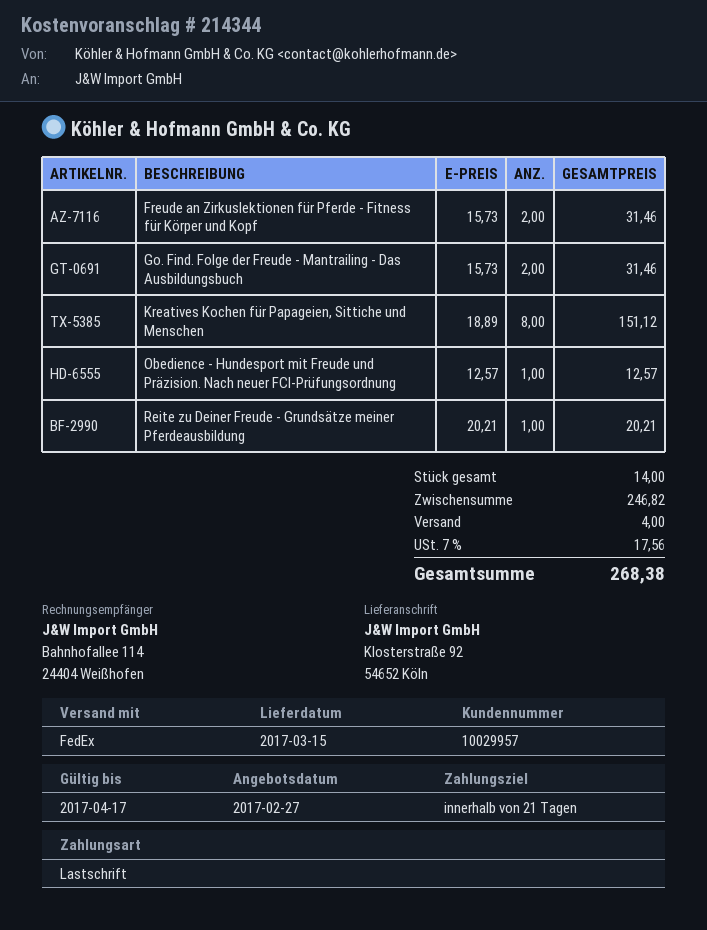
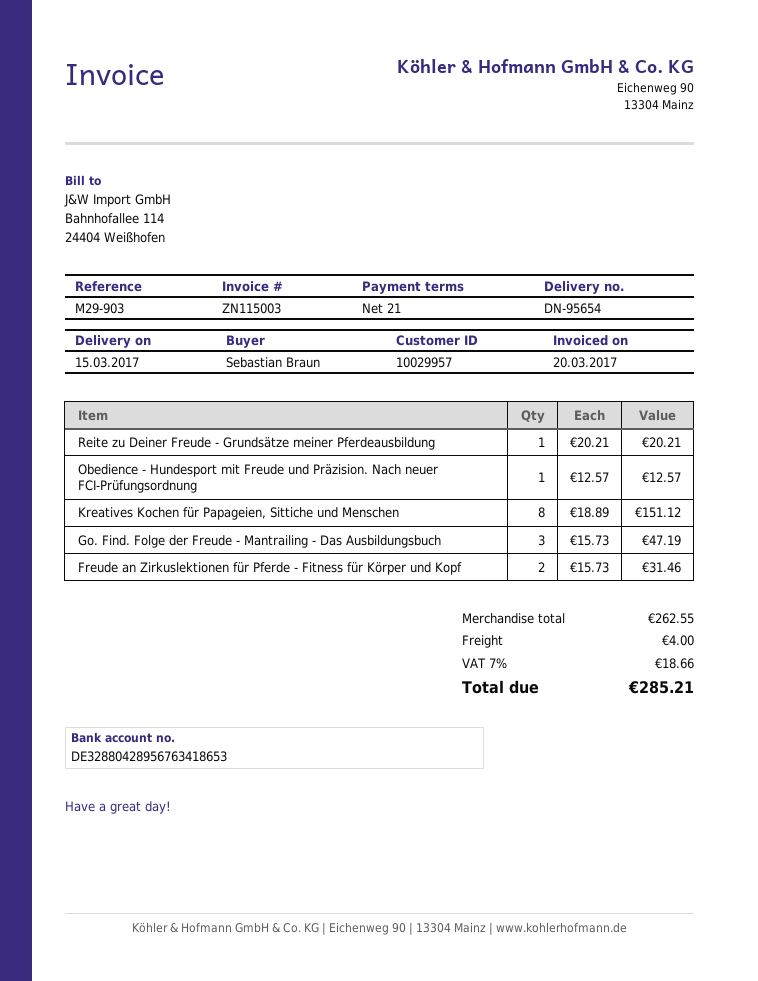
Go. Find. Folge der Freude - Mantrailing - Das Ausbildungsbuch: 2 x 15.73 = 31.46 -> 3 x 15.73 = 47.19
subtotal: 246.82 -> 262.55
tax: 7% = 17.56 -> 7% = 18.66
total: 268.38 -> 285.21

